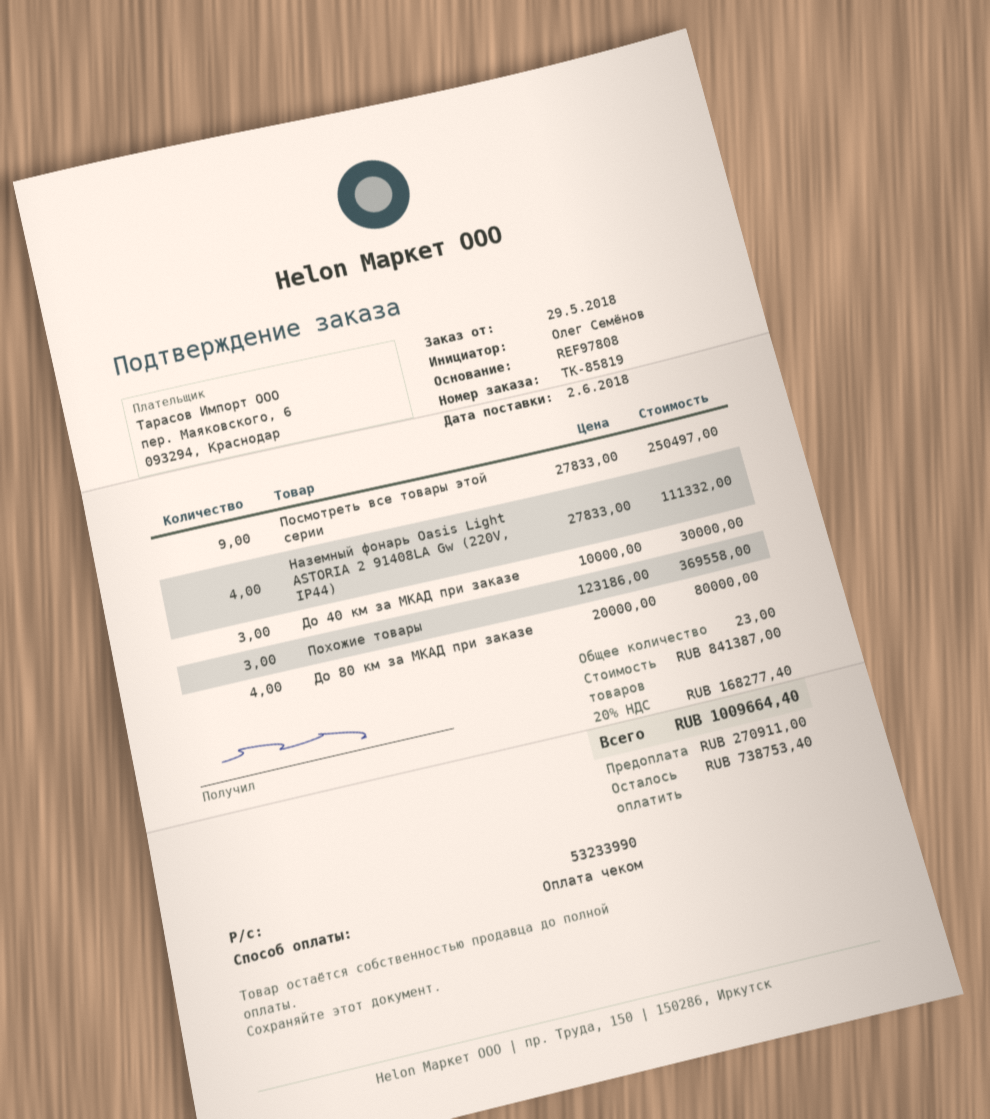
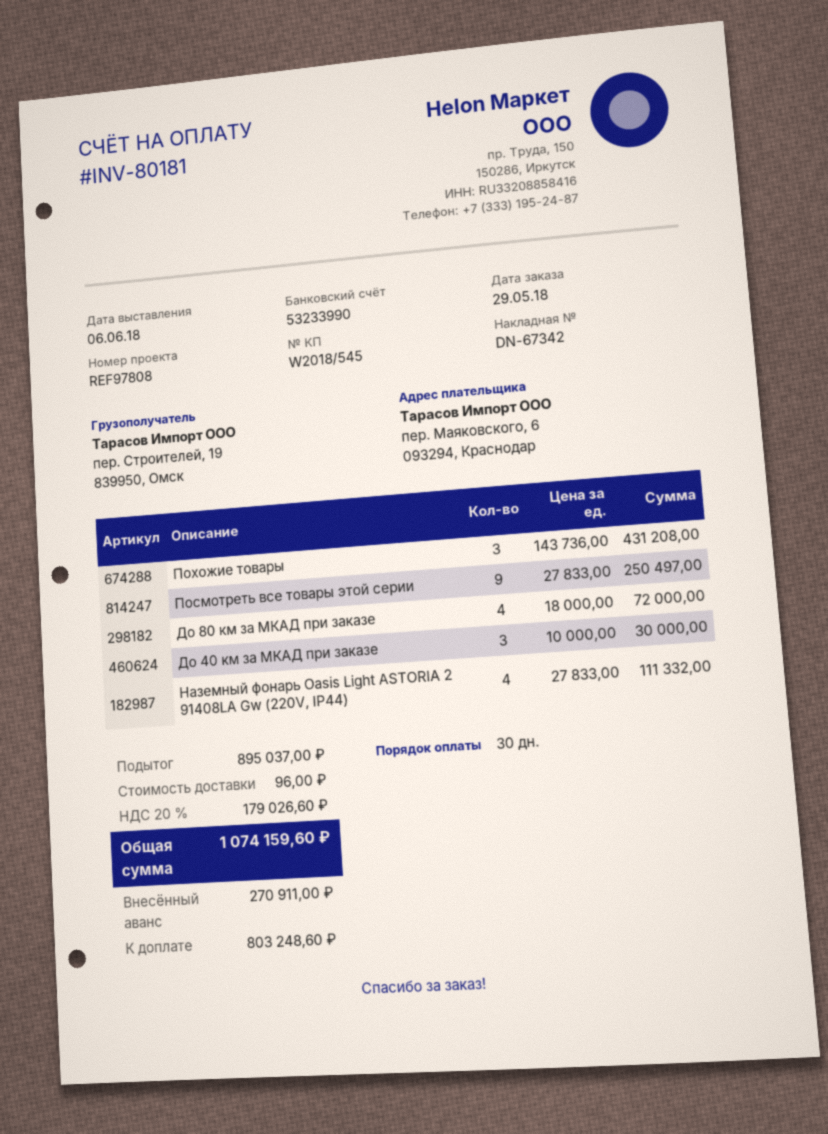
Похожие товары: 3 x 123186.00 = 369558.00 -> 3 x 143736.00 = 431208.00
До 80 км за МКАД при заказе: 4 x 20000.00 = 80000.00 -> 4 x 18000.00 = 72000.00
subtotal: 841387.00 -> 895037.00
shipping: none -> 96.00
tax: 20% = 168277.40 -> 20% = 179026.60
total: 1009664.40 -> 1074159.60
balance: 738753.40 -> 803248.60

